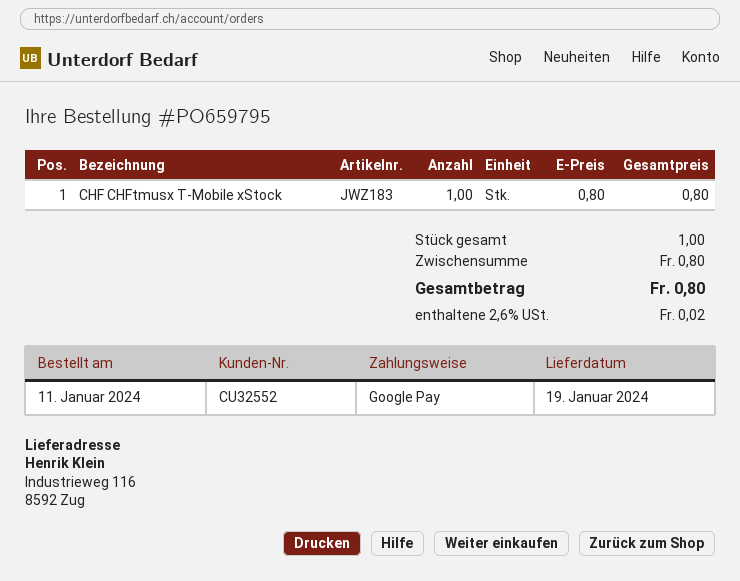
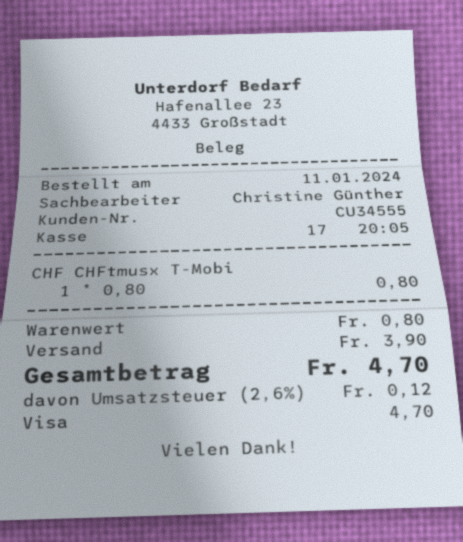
customer number: CU32552 -> CU34555
payment method: Google Pay -> Visa
shipping: none -> 3.90
tax: 2.6% = 0.02 -> 2.6% = 0.12
total: 0.80 -> 4.70

